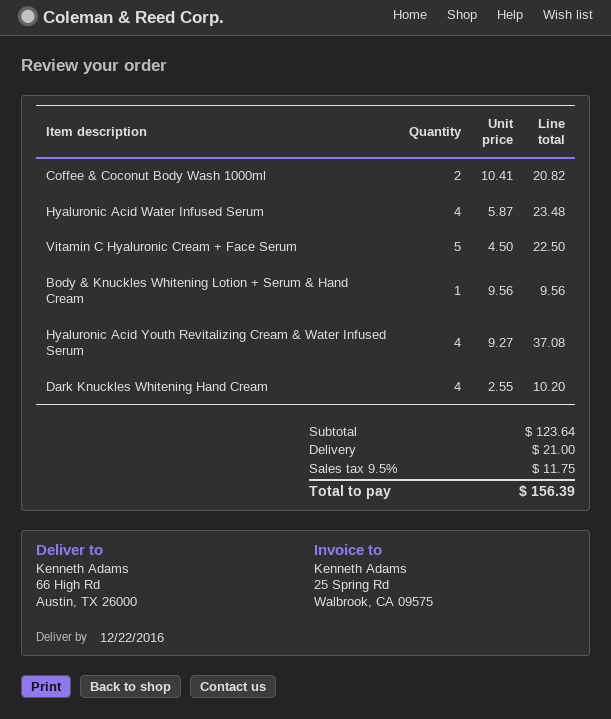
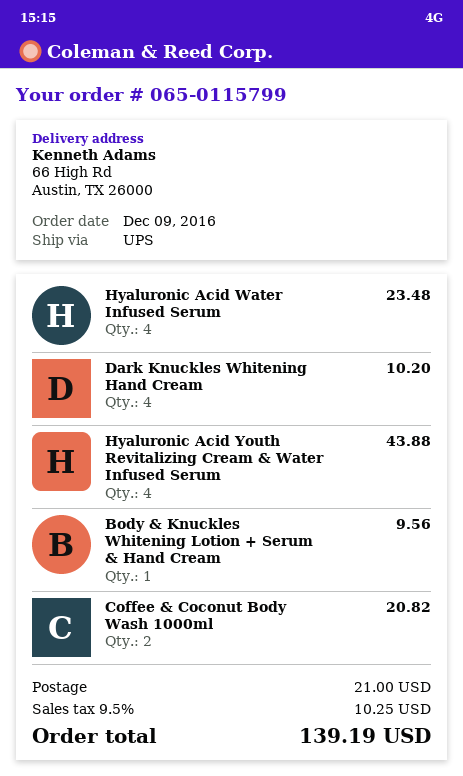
Vitamin C Hyaluronic Cream + Face Serum: 5 for 22.50 -> none
Hyaluronic Acid Youth Revitalizing Cream & Water Infused Serum: 4 for 37.08 -> 4 for 43.88
tax: 9.5% = 11.75 -> 9.5% = 10.25
total: 156.39 -> 139.19

